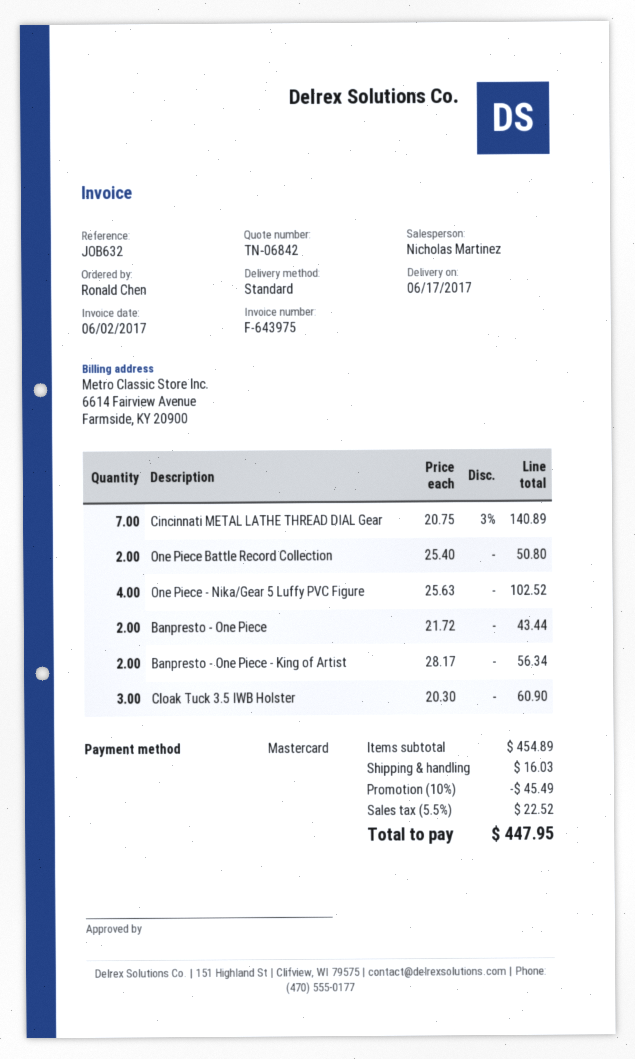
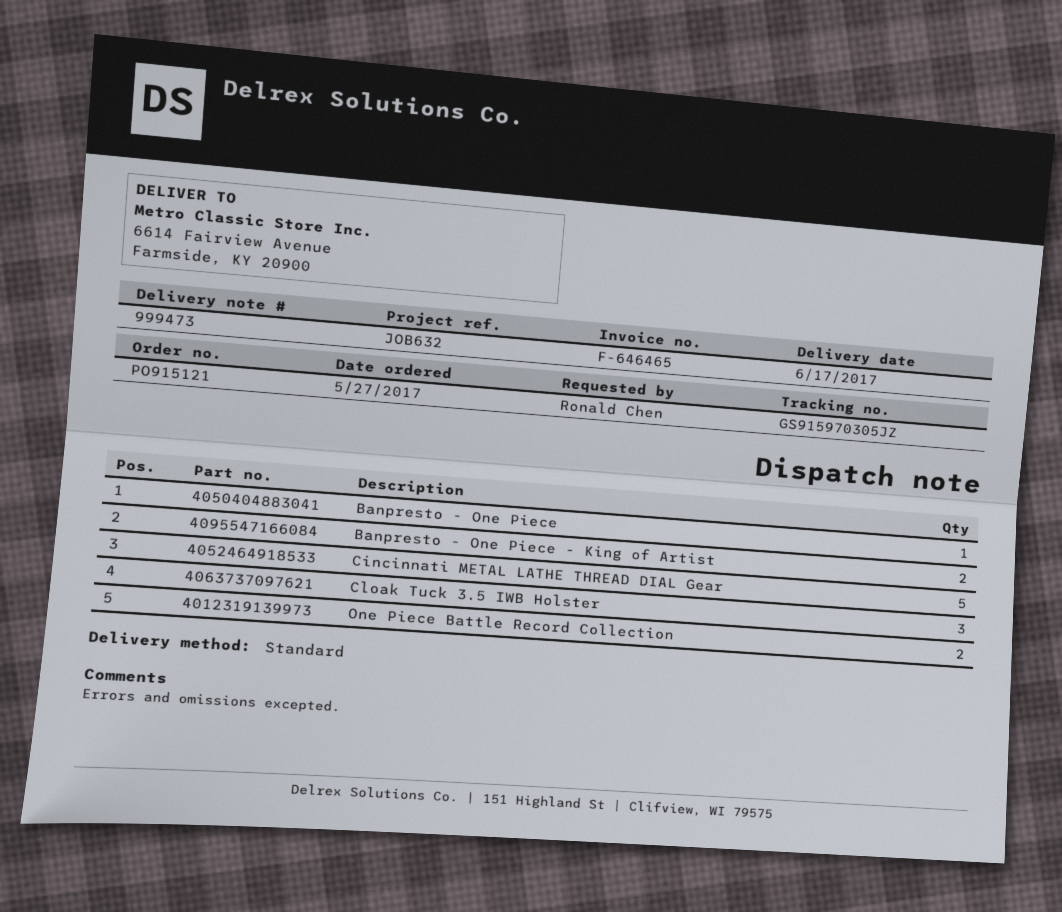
invoice number: F-643975 -> F-646465
Cincinnati METAL LATHE THREAD DIAL Gear: 7 -> 5
One Piece - Nika/Gear 5 Luffy PVC Figure: 4 -> none
Banpresto - One Piece: 2 -> 1

